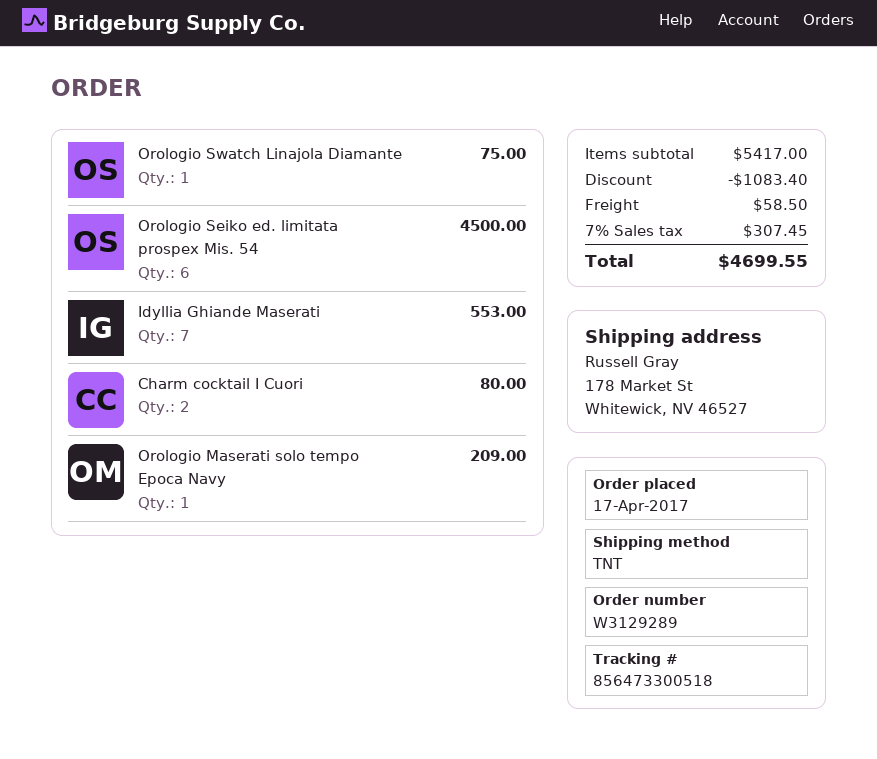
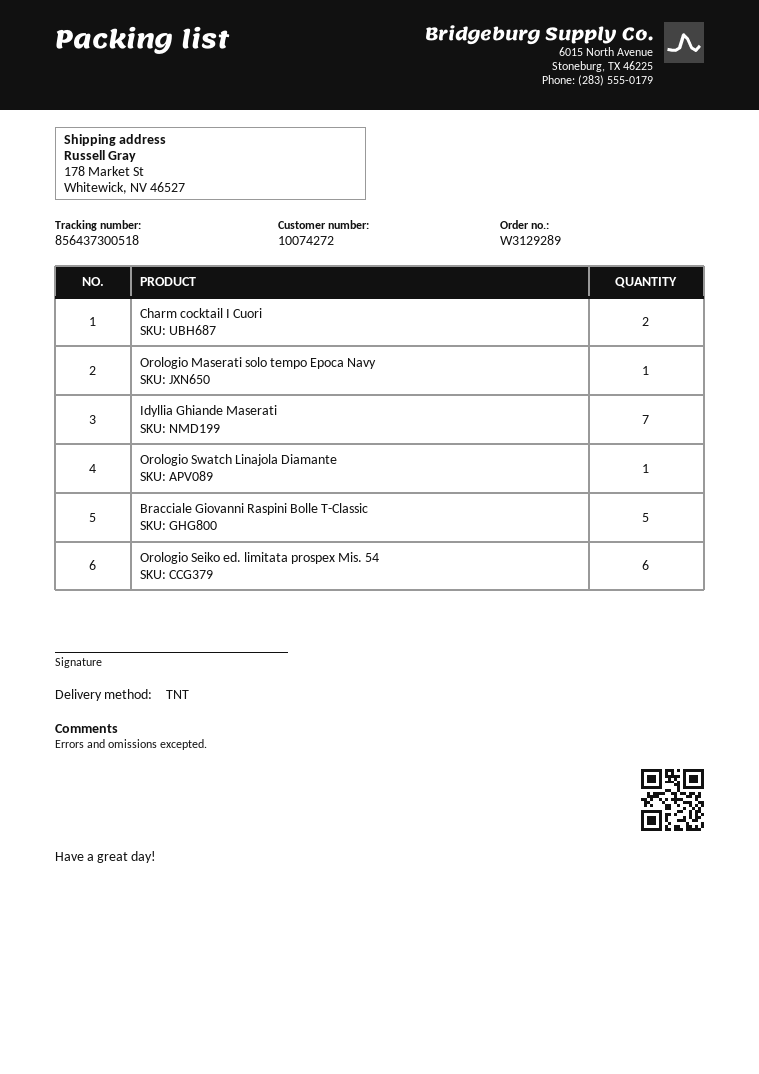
tracking number: 856473300518 -> 856437300518
Bracciale Giovanni Raspini Bolle T-Classic: none -> 5

